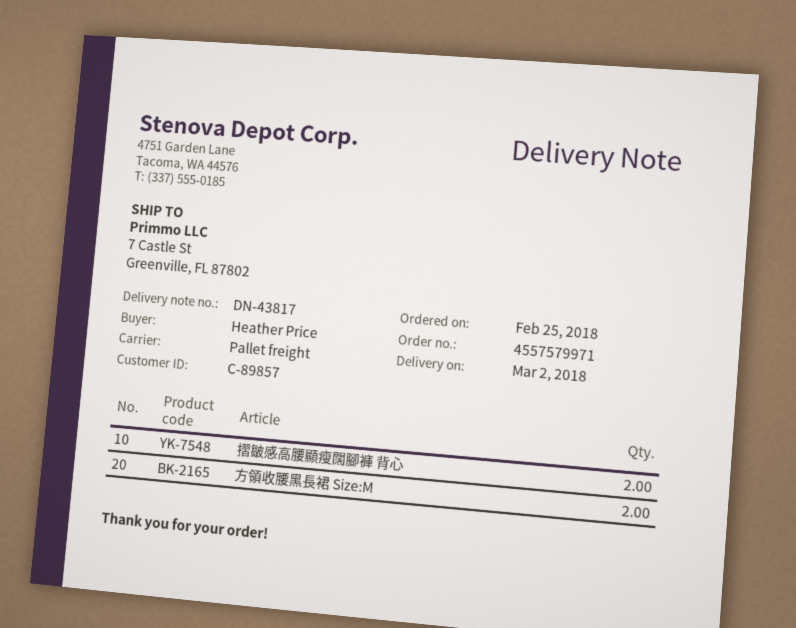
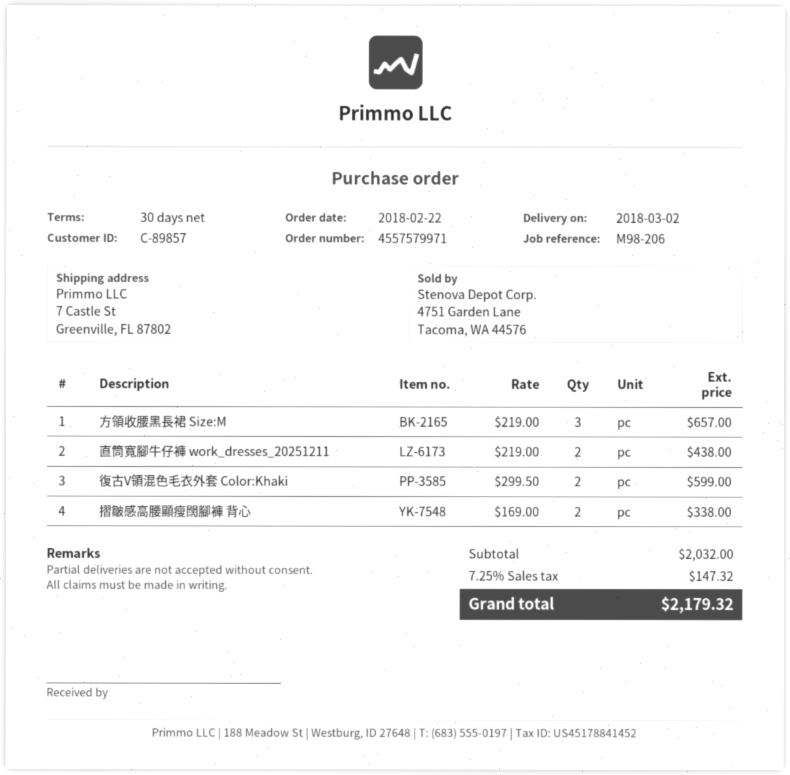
order date: 2018-02-25 -> 2018-02-22
方領收腰黑長裙 Size:M: 2 -> 3
直筒寬腳牛仔褲 work_dresses_20251211: none -> 2
復古V領混色毛衣外套 Color:Khaki: none -> 2

